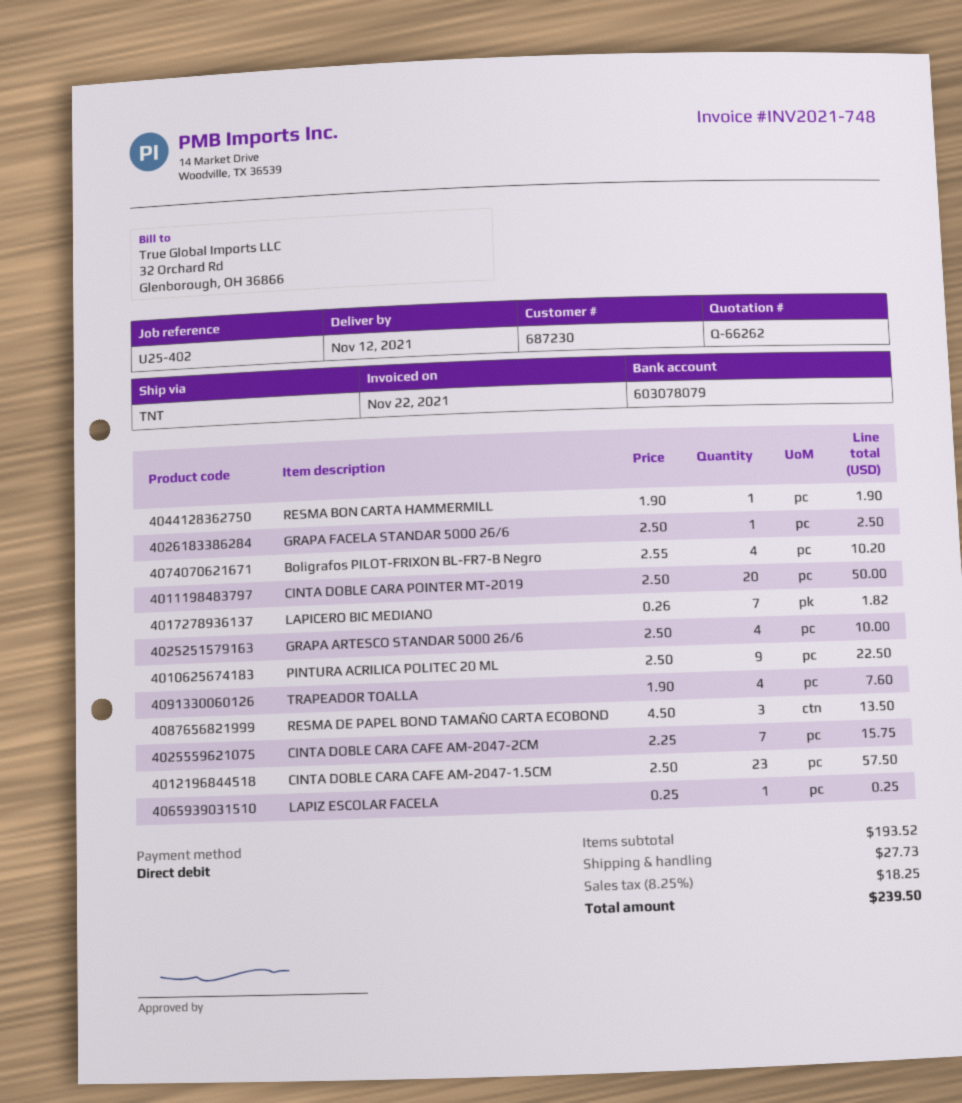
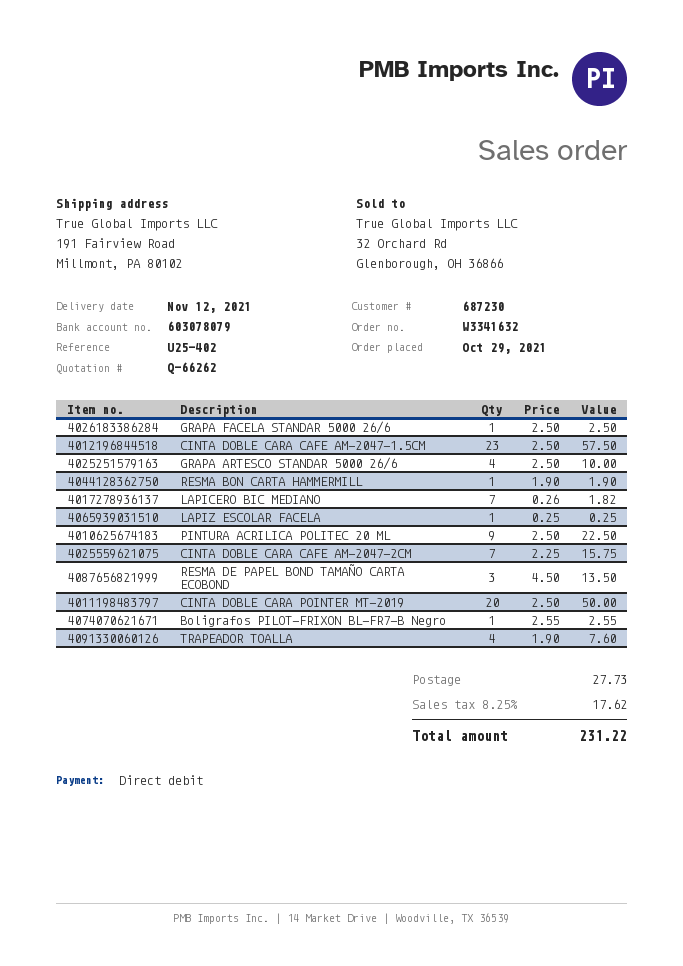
Boligrafos PILOT-FRIXON BL-FR7-B Negro: 4 x 2.55 = 10.20 -> 1 x 2.55 = 2.55
tax: 8.25% = 18.25 -> 8.25% = 17.62
total: 239.50 -> 231.22

